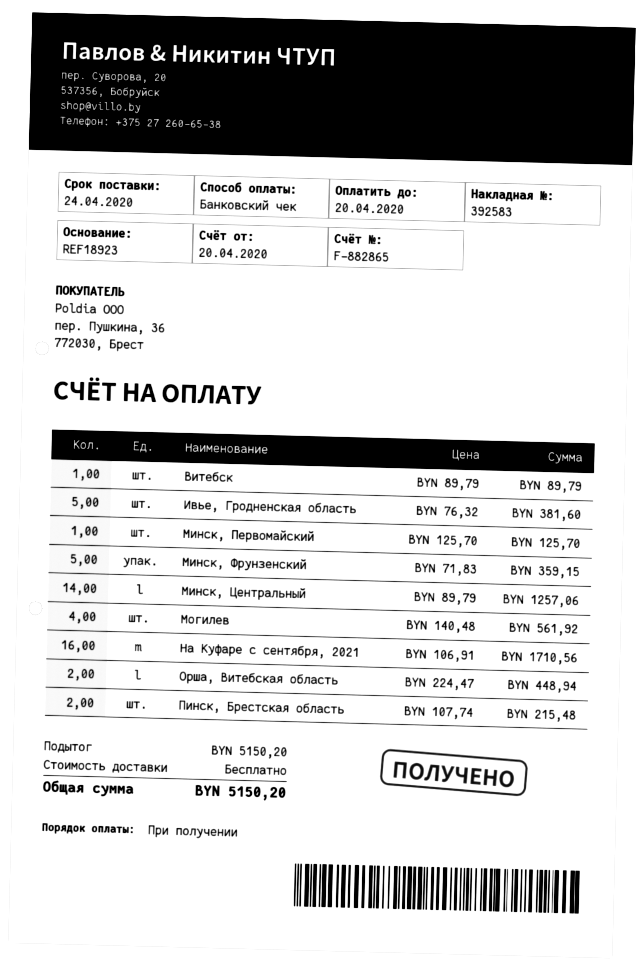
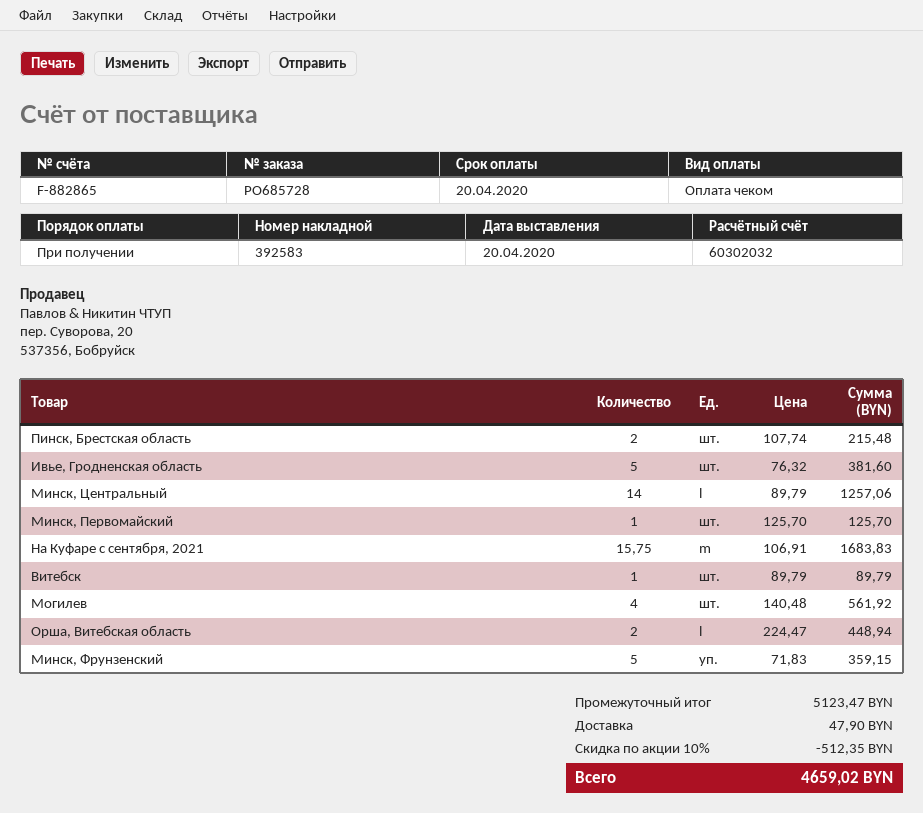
На Куфаре с сентября, 2021: 16 x 106.91 = 1710.56 -> 15.75 x 106.91 = 1683.83
subtotal: 5150.20 -> 5123.47
discount: none -> 10% = 512.35
shipping: 0.00 -> 47.90
total: 5150.20 -> 4659.02

